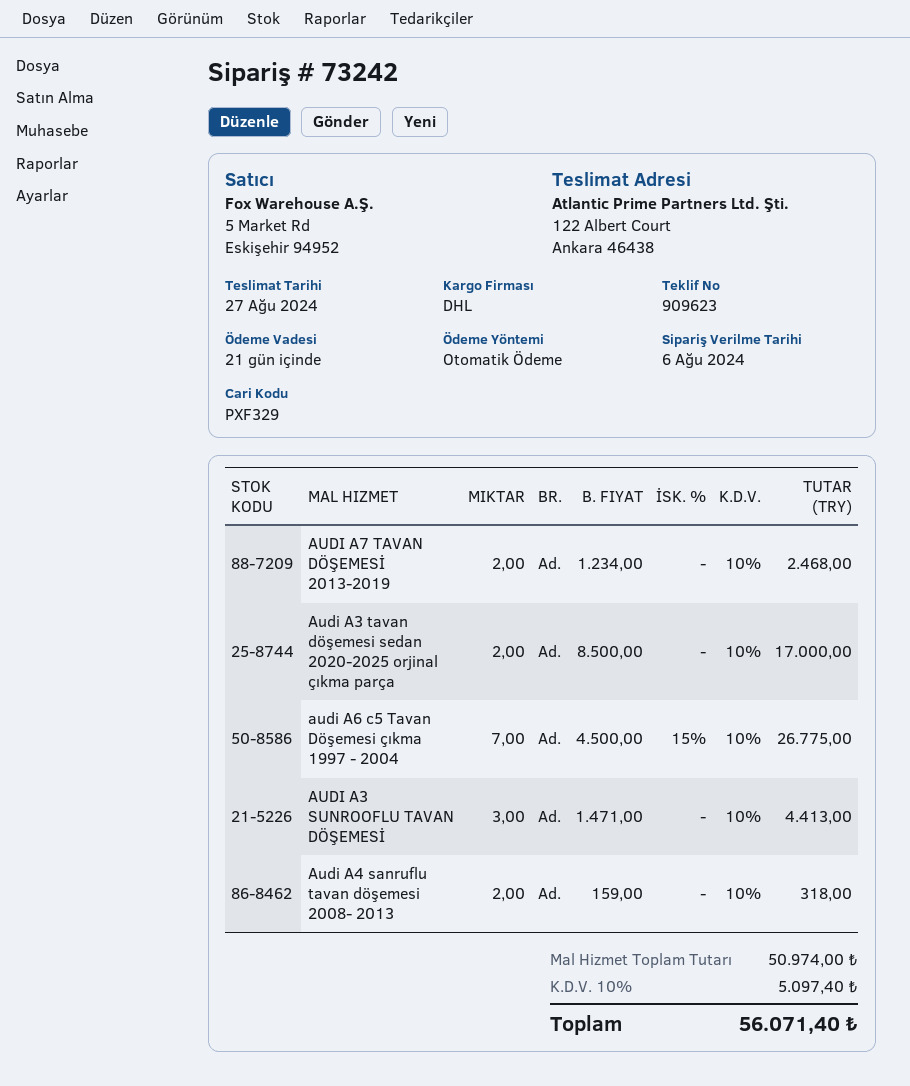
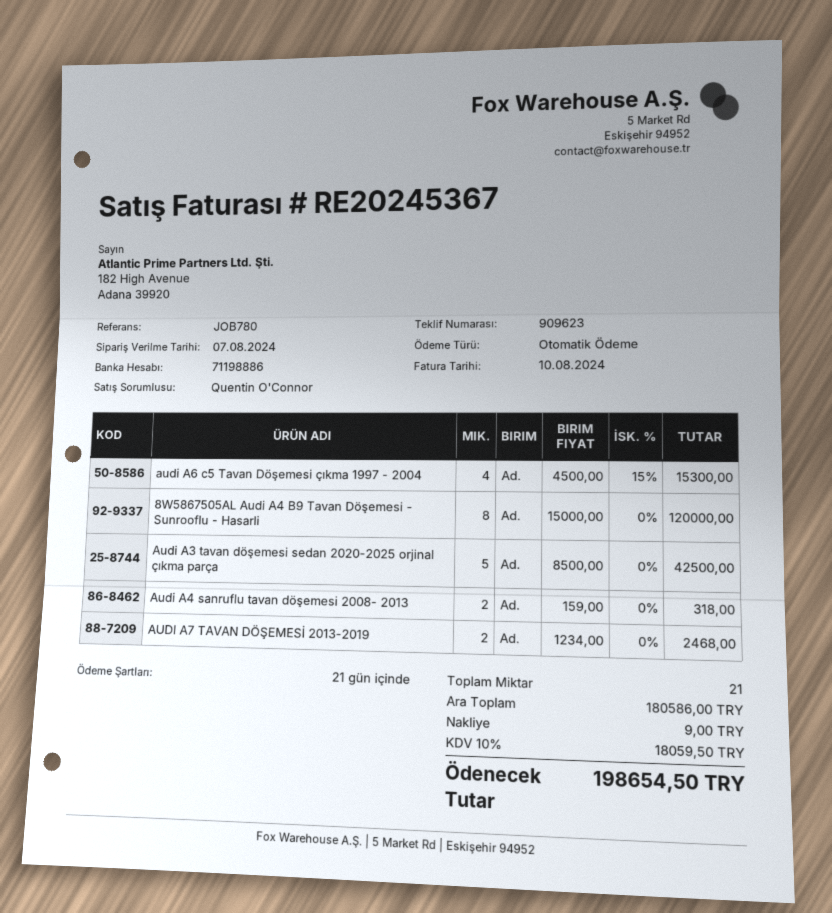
order date: 2024-08-06 -> 2024-08-07
Audi A3 tavan döşemesi sedan 2020-2025 orjinal çıkma parça: 2 x 8500.00 = 17000.00 -> 5 x 8500.00 = 42500.00
audi A6 c5 Tavan Döşemesi çıkma 1997 - 2004: 7 x 4500.00 - 15% = 26775.00 -> 4 x 4500.00 - 15% = 15300.00
AUDI A3 SUNROOFLU TAVAN DÖŞEMESİ: 3 x 1471.00 = 4413.00 -> none
8W5867505AL Audi A4 B9 Tavan Döşemesi - Sunrooflu - Hasarli: none -> 8 x 15000.00 = 120000.00
subtotal: 50974.00 -> 180586.00
shipping: none -> 9.00
tax: 10% = 5097.40 -> 10% = 18059.50
total: 56071.40 -> 198654.50

